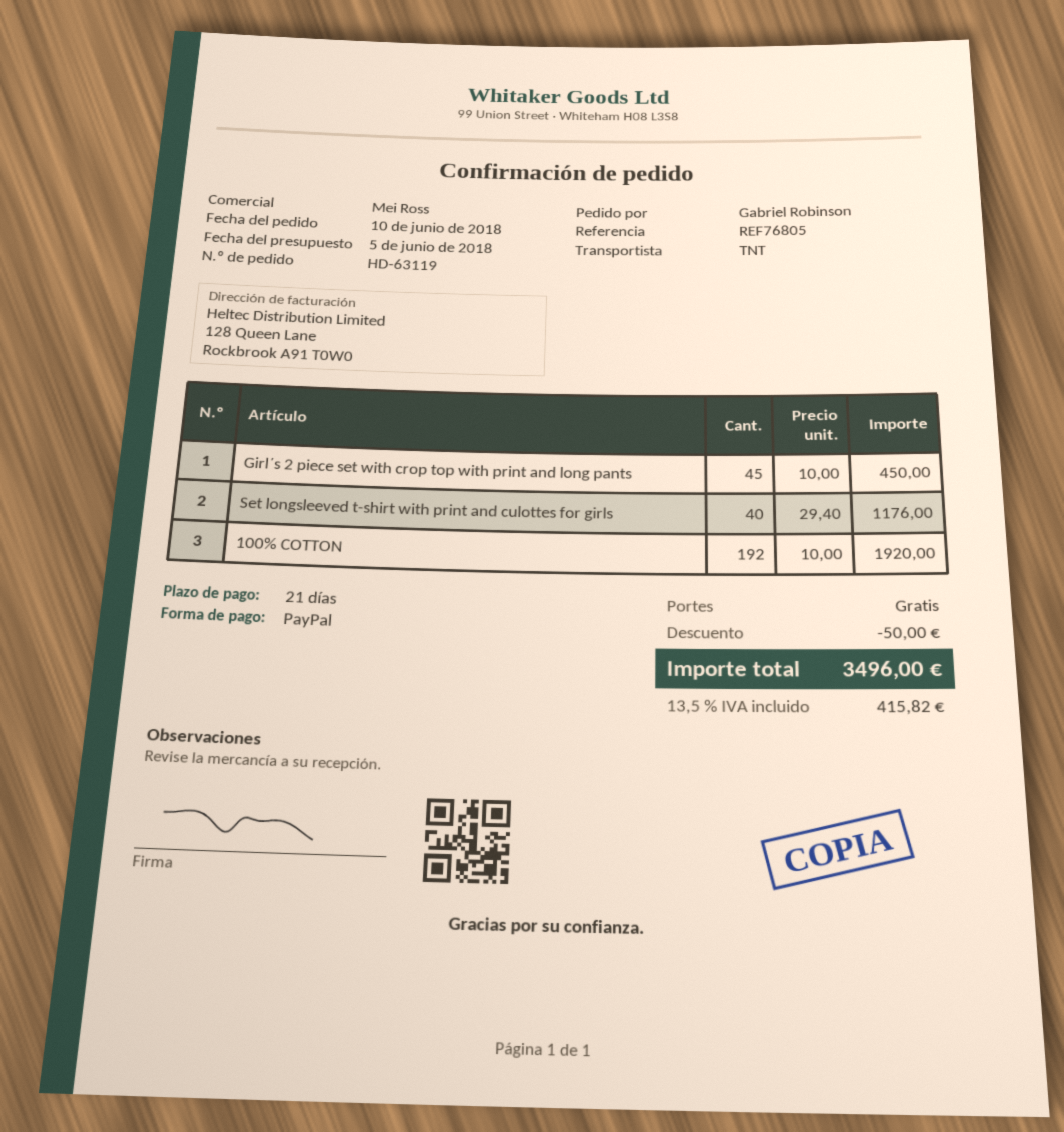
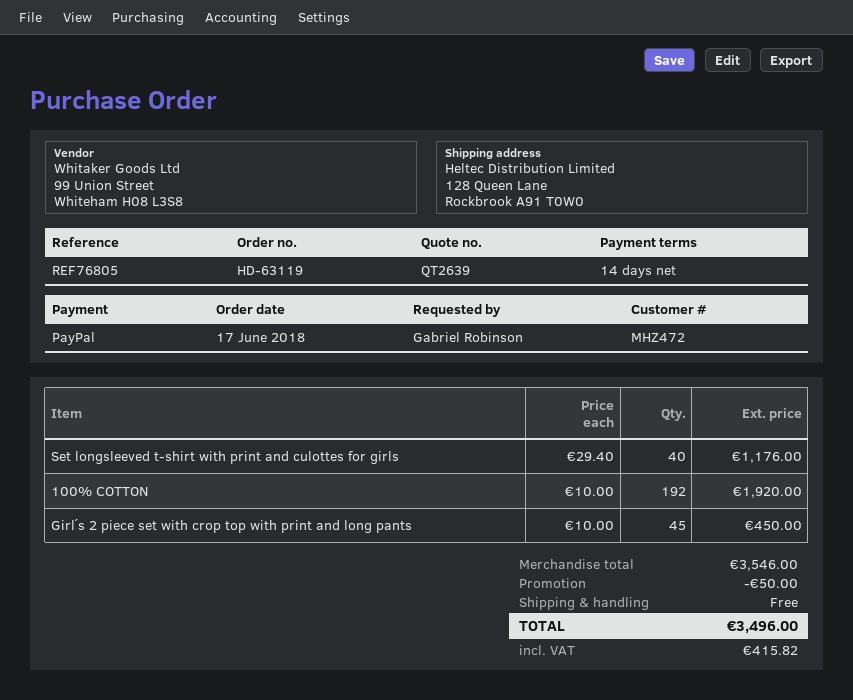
order date: 2018-06-10 -> 2018-06-17
payment terms: 21 days -> 14 days

